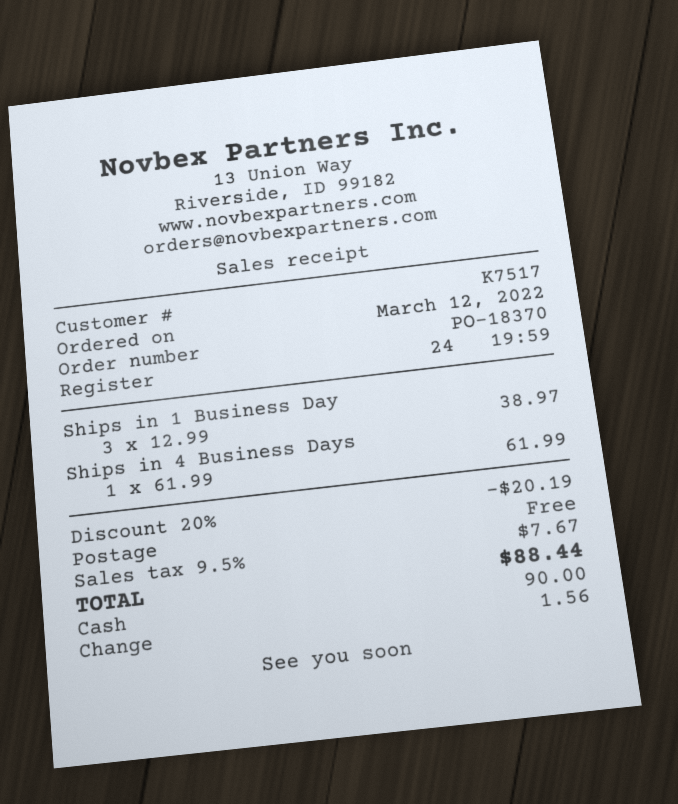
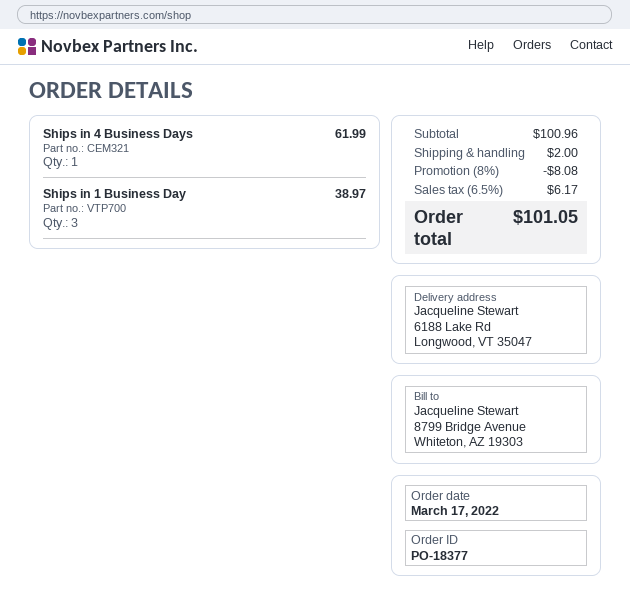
order number: PO-18370 -> PO-18377
order date: 2022-03-12 -> 2022-03-17
discount: 20% = 20.19 -> 8% = 8.08
shipping: 0.00 -> 2.00
tax: 9.5% = 7.67 -> 6.5% = 6.17
total: 88.44 -> 101.05

